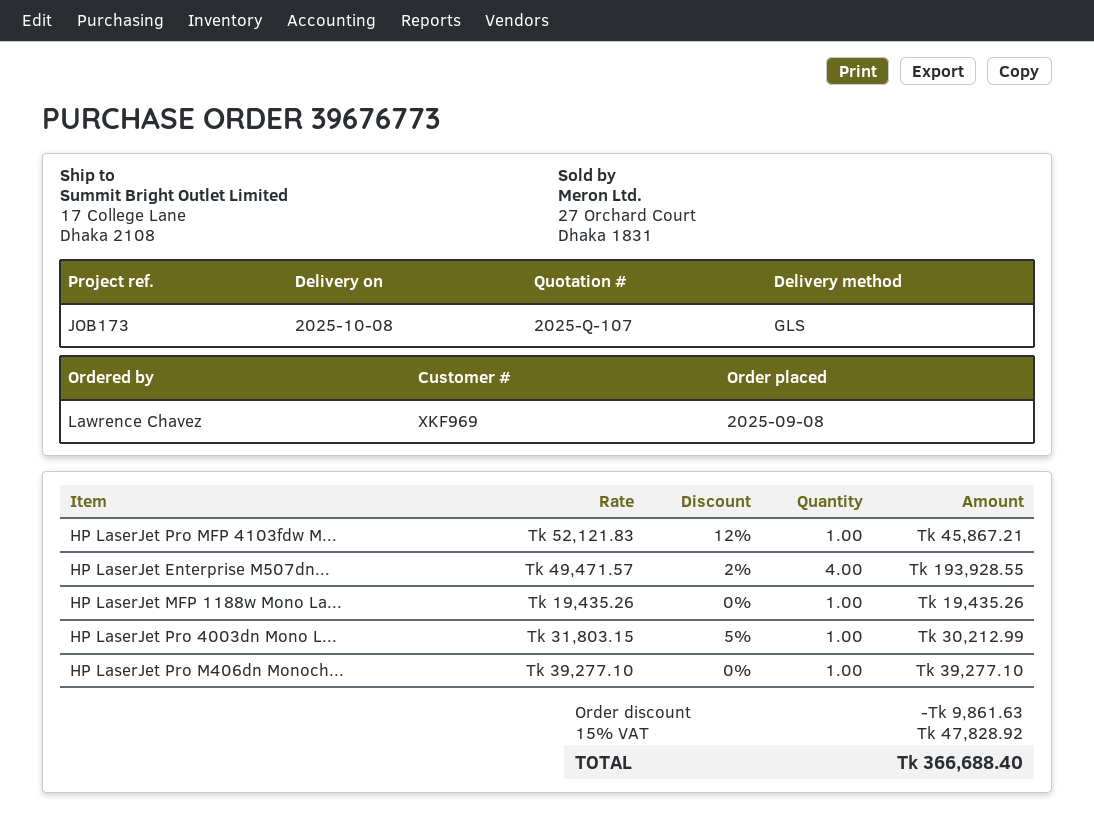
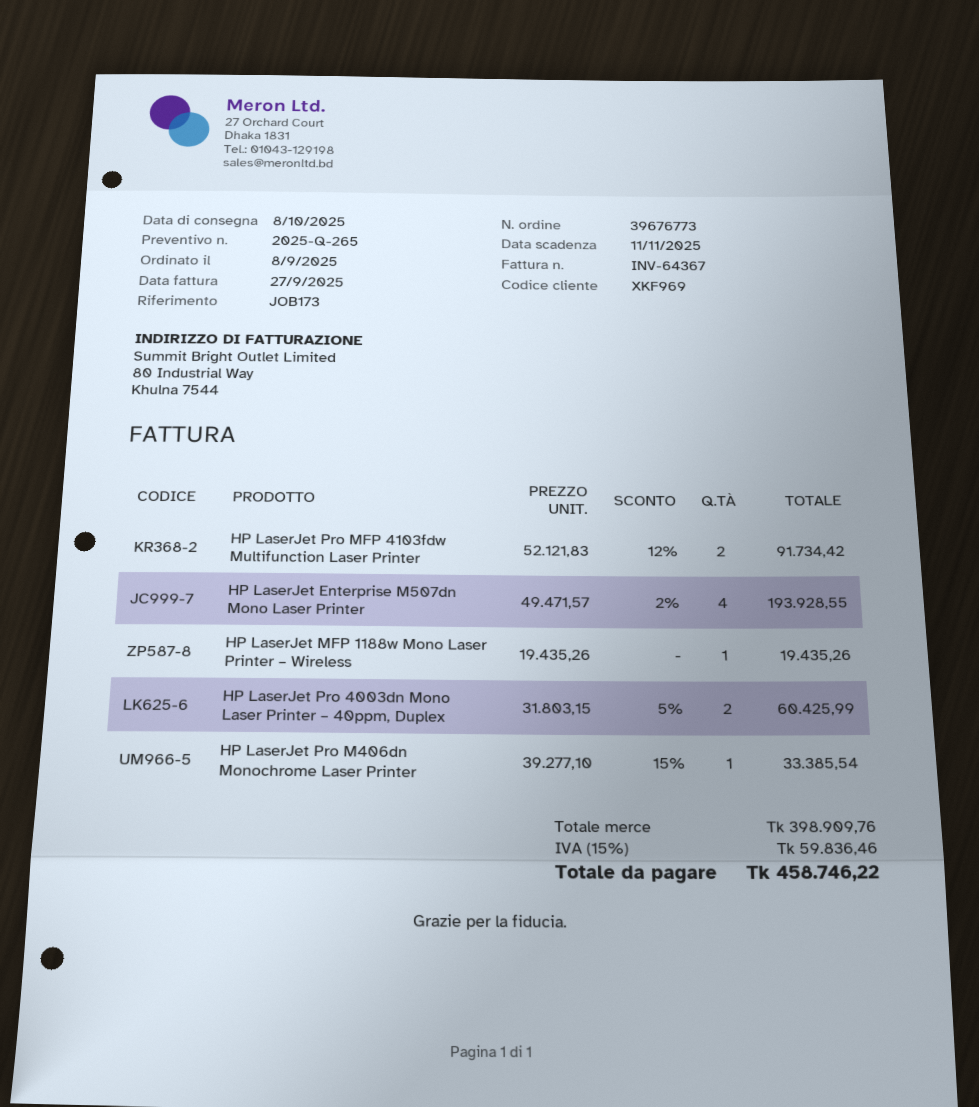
quote number: 2025-Q-107 -> 2025-Q-265
HP LaserJet Pro MFP 4103fdw M...: 1 x 52121.83 - 12% = 45867.21 -> 2 x 52121.83 - 12% = 91734.42
HP LaserJet Pro 4003dn Mono L...: 1 x 31803.15 - 5% = 30212.99 -> 2 x 31803.15 - 5% = 60425.99
HP LaserJet Pro M406dn Monoch...: 1 x 39277.10 = 39277.10 -> 1 x 39277.10 - 15% = 33385.54
discount: 9861.63 -> none
tax: 15% = 47828.92 -> 15% = 59836.46
total: 366688.40 -> 458746.22

